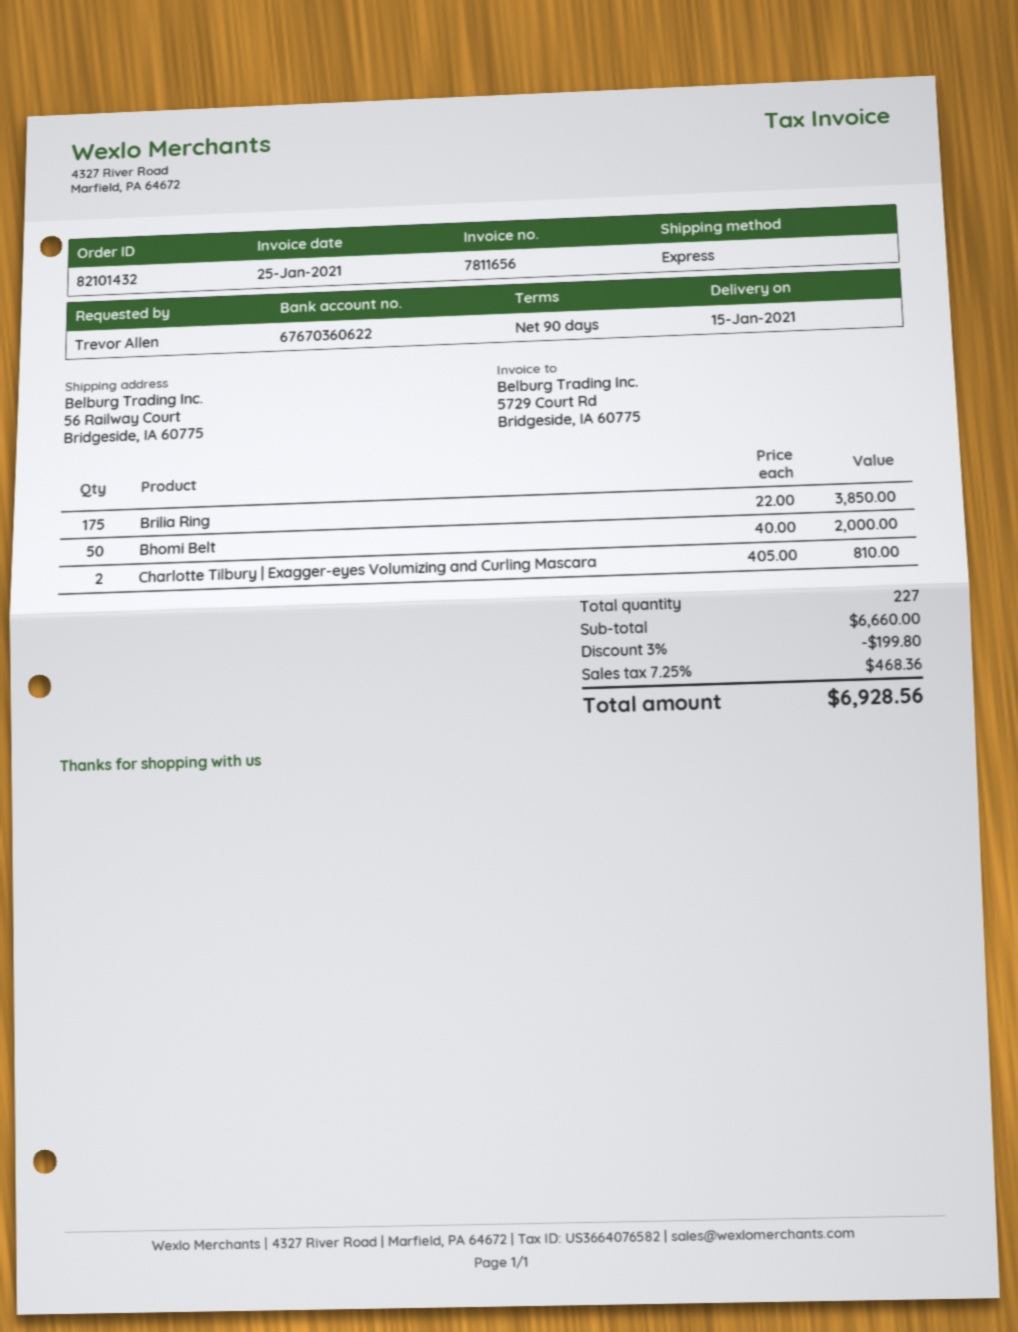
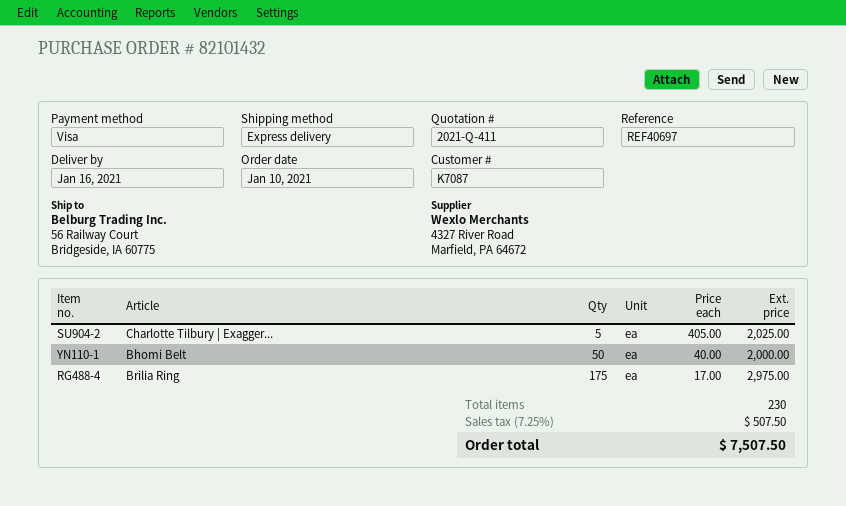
delivery date: 2021-01-15 -> 2021-01-16
Brilia Ring: 175 x 22.00 = 3850.00 -> 175 x 17.00 = 2975.00
Charlotte Tilbury | Exagger-eyes Volumizing and Curling Mascara: 2 x 405.00 = 810.00 -> 5 x 405.00 = 2025.00
total quantity: 227 -> 230
discount: 3% = 199.80 -> none
tax: 7.25% = 468.36 -> 7.25% = 507.50
total: 6928.56 -> 7507.50

